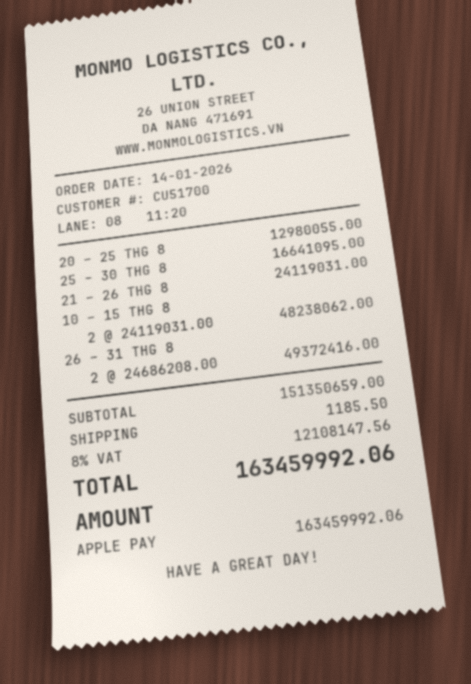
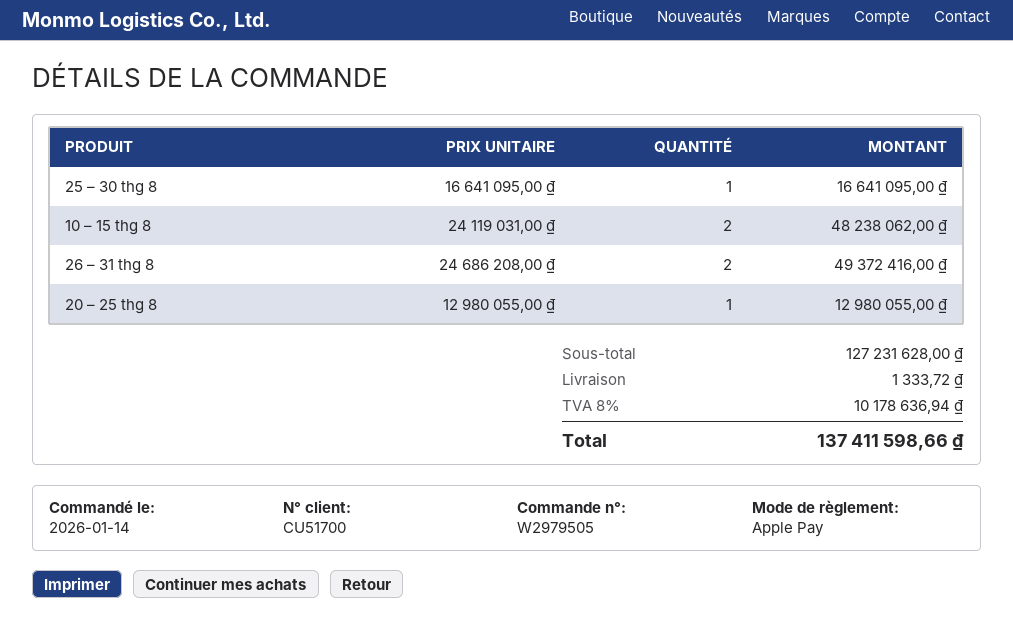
21 – 26 THG 8: 1 x 24119031.00 = 24119031.00 -> none
subtotal: 151350659.00 -> 127231628.00
shipping: 1185.50 -> 1333.72
tax: 8% = 12108147.56 -> 8% = 10178636.94
total: 163459992.06 -> 137411598.66

